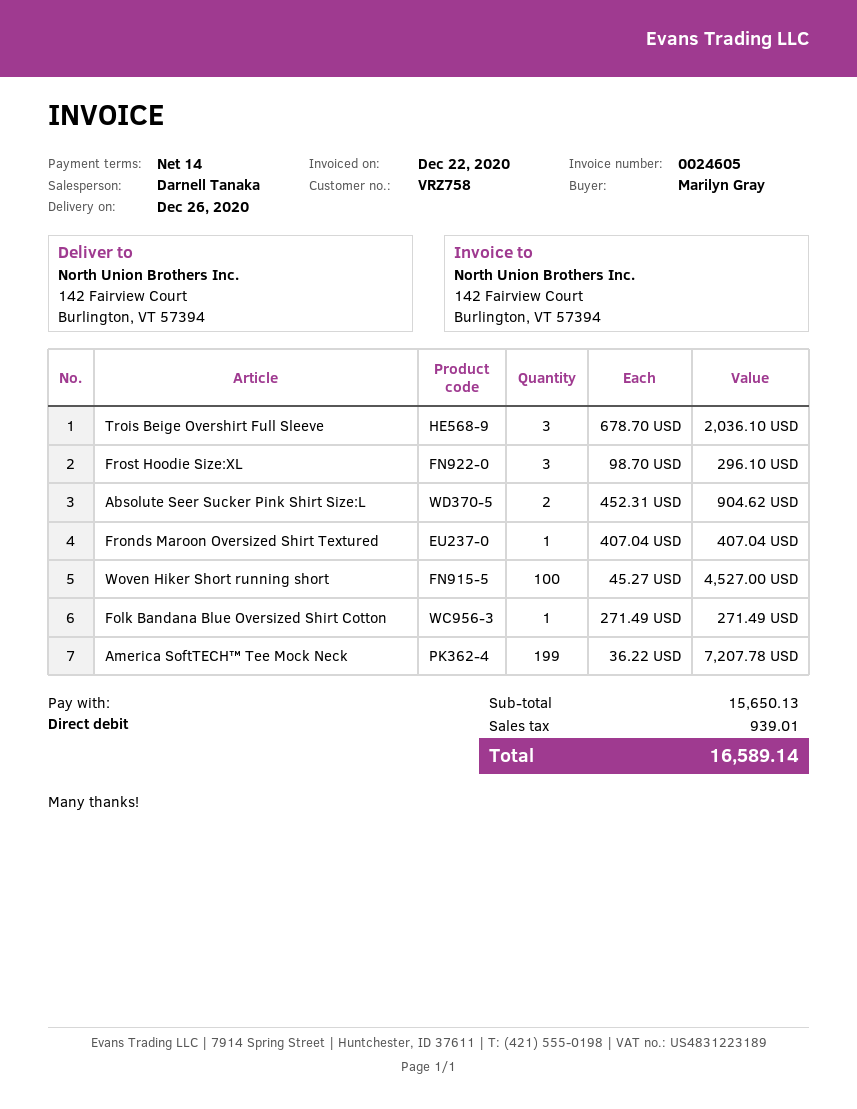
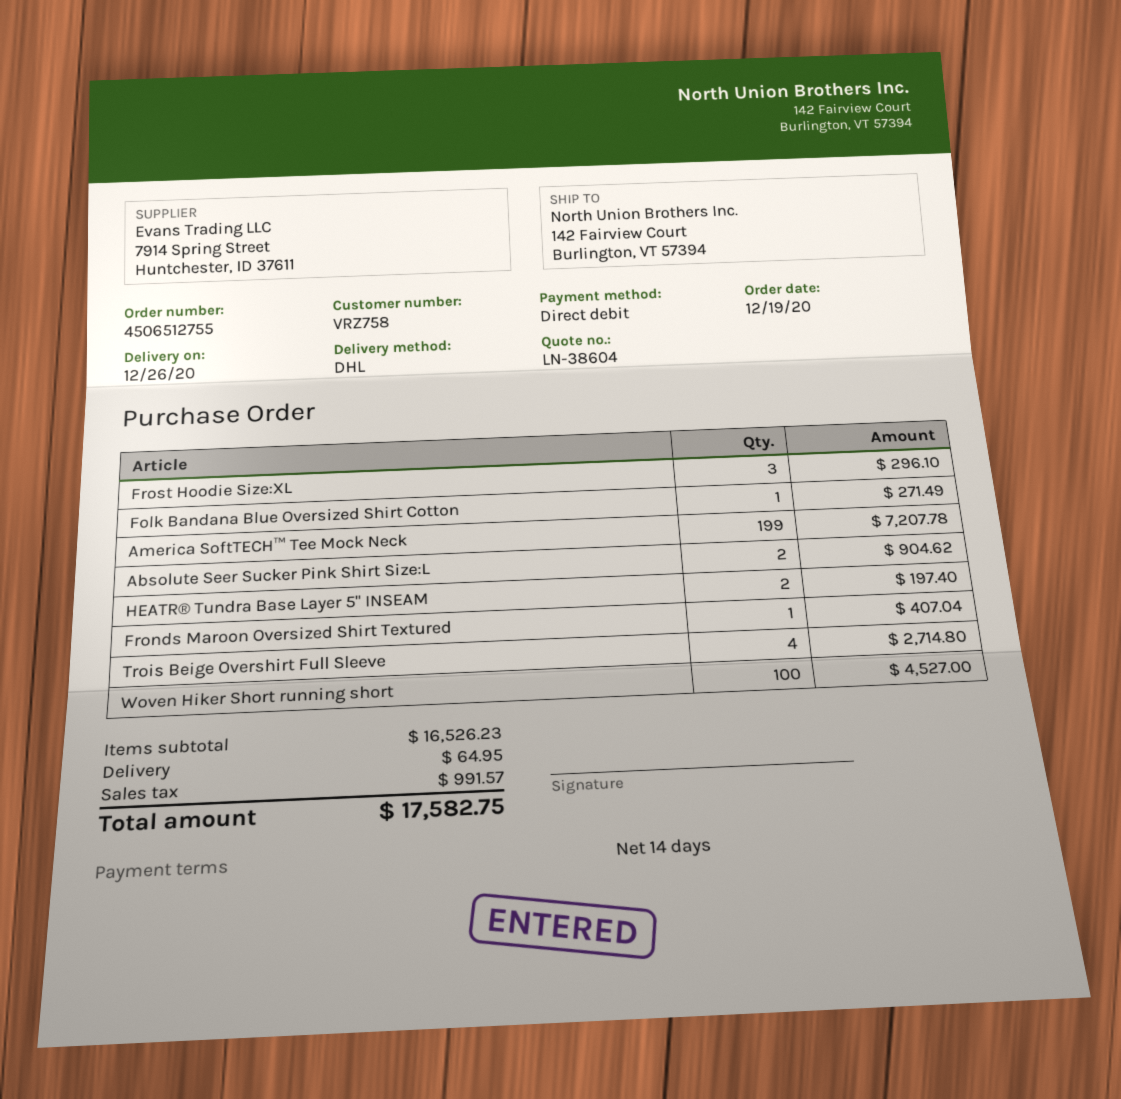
Trois Beige Overshirt Full Sleeve: 3 for 2036.10 -> 4 for 2714.80
HEATR® Tundra Base Layer 5" INSEAM: none -> 2 for 197.40
subtotal: 15650.13 -> 16526.23
shipping: none -> 64.95
tax: 939.01 -> 991.57
total: 16589.14 -> 17582.75

